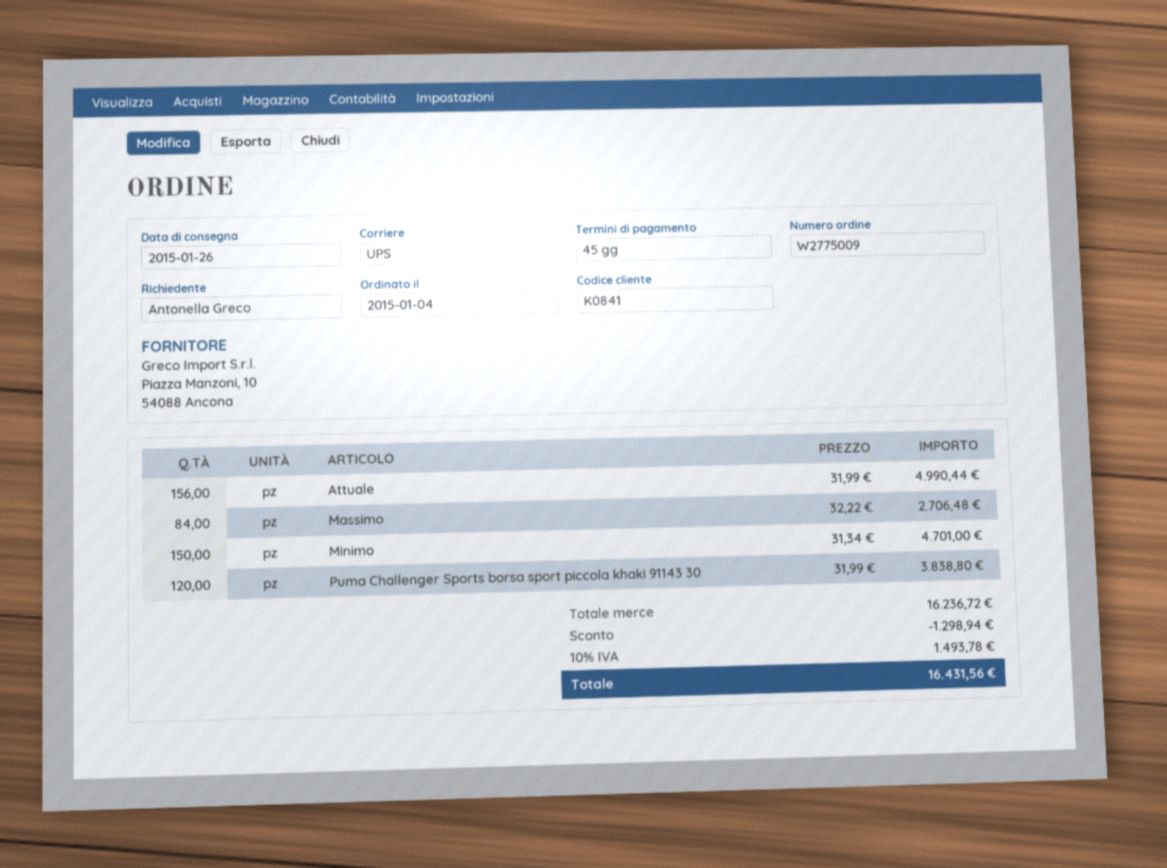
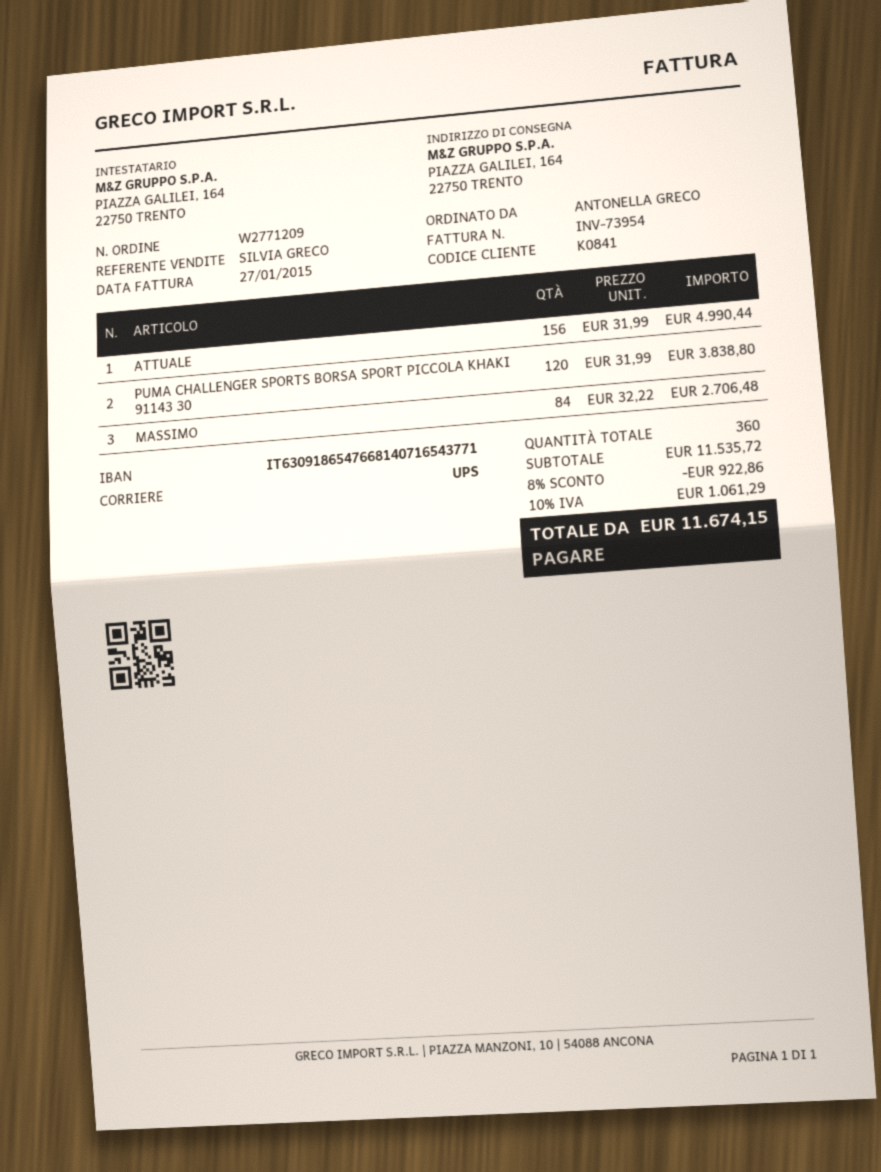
order number: W2775009 -> W2771209
Minimo: 150 x 31.34 = 4701.00 -> none
subtotal: 16236.72 -> 11535.72
discount: 1298.94 -> 922.86
tax: 10% = 1493.78 -> 10% = 1061.29
total: 16431.56 -> 11674.15

